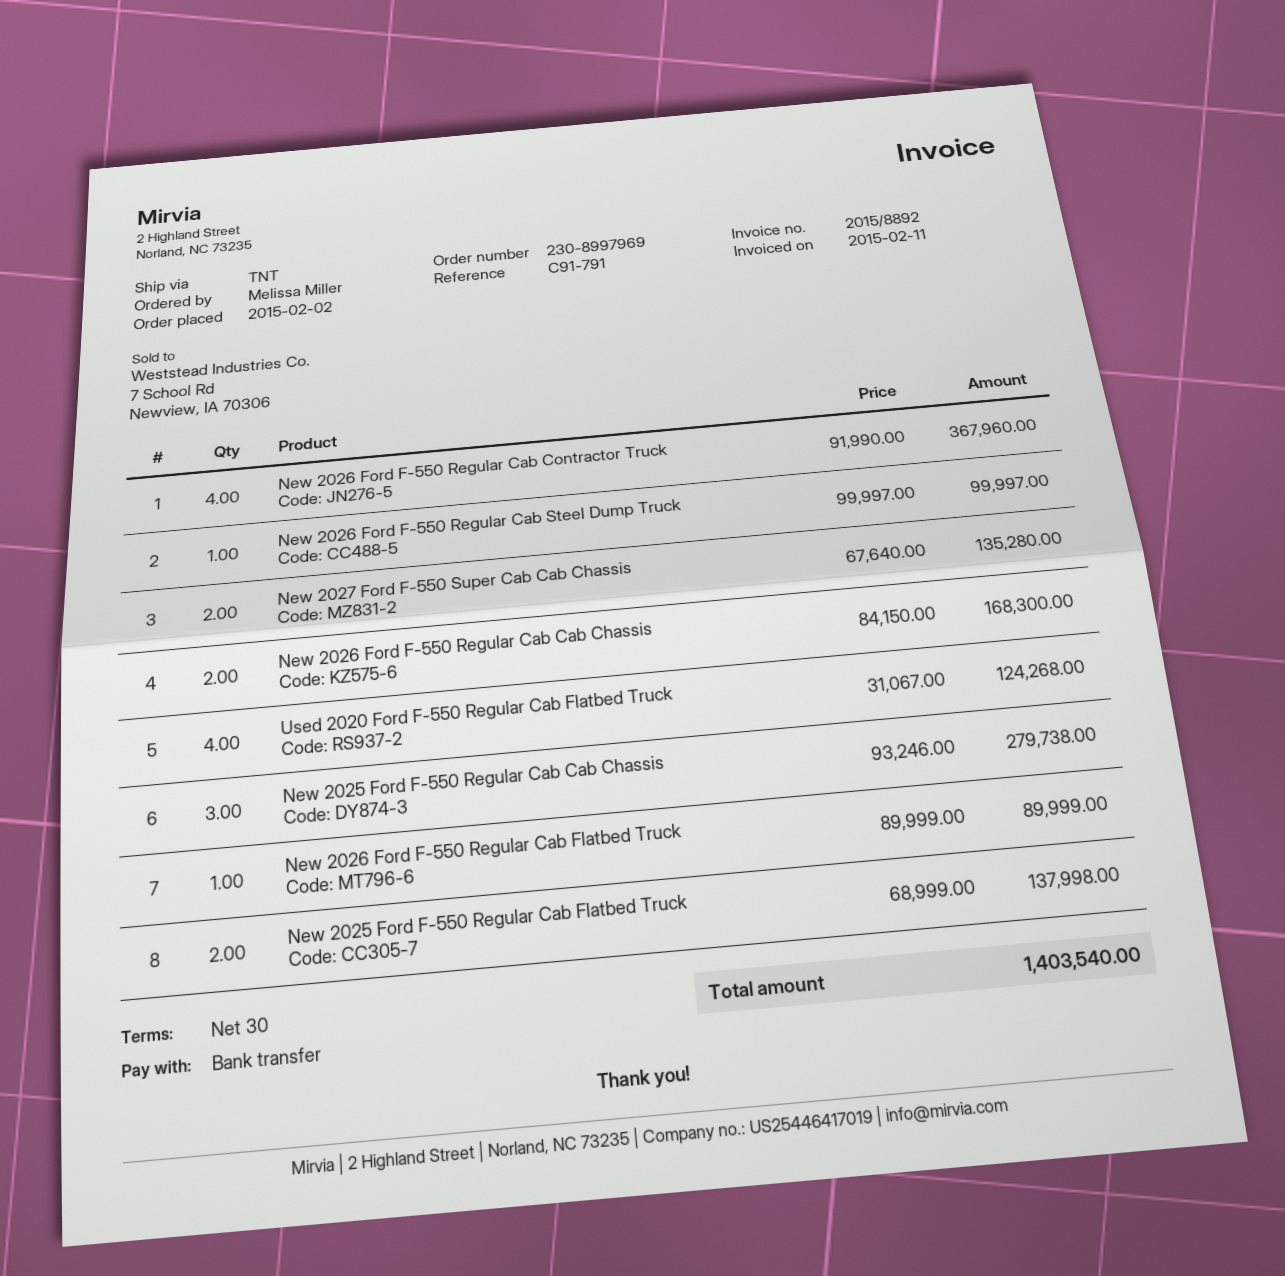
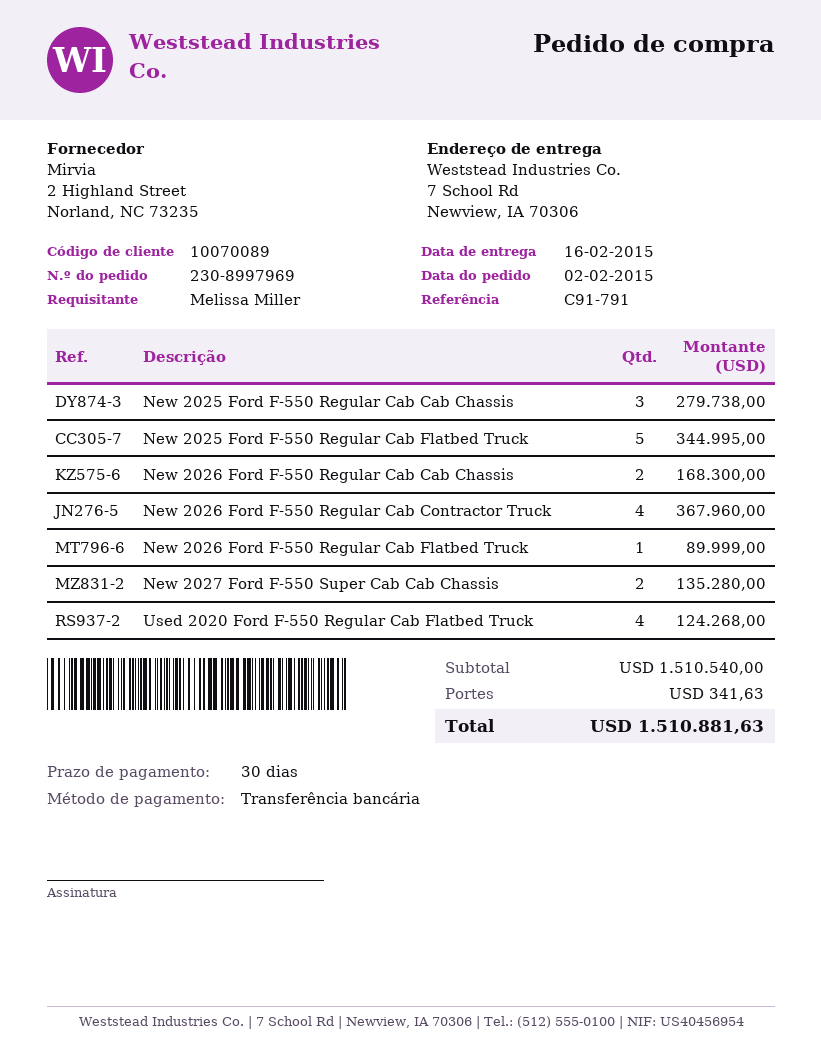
New 2026 Ford F-550 Regular Cab Steel Dump Truck: 1 for 99997.00 -> none
New 2025 Ford F-550 Regular Cab Flatbed Truck: 2 for 137998.00 -> 5 for 344995.00
shipping: none -> 341.63
total: 1403540.00 -> 1510881.63

